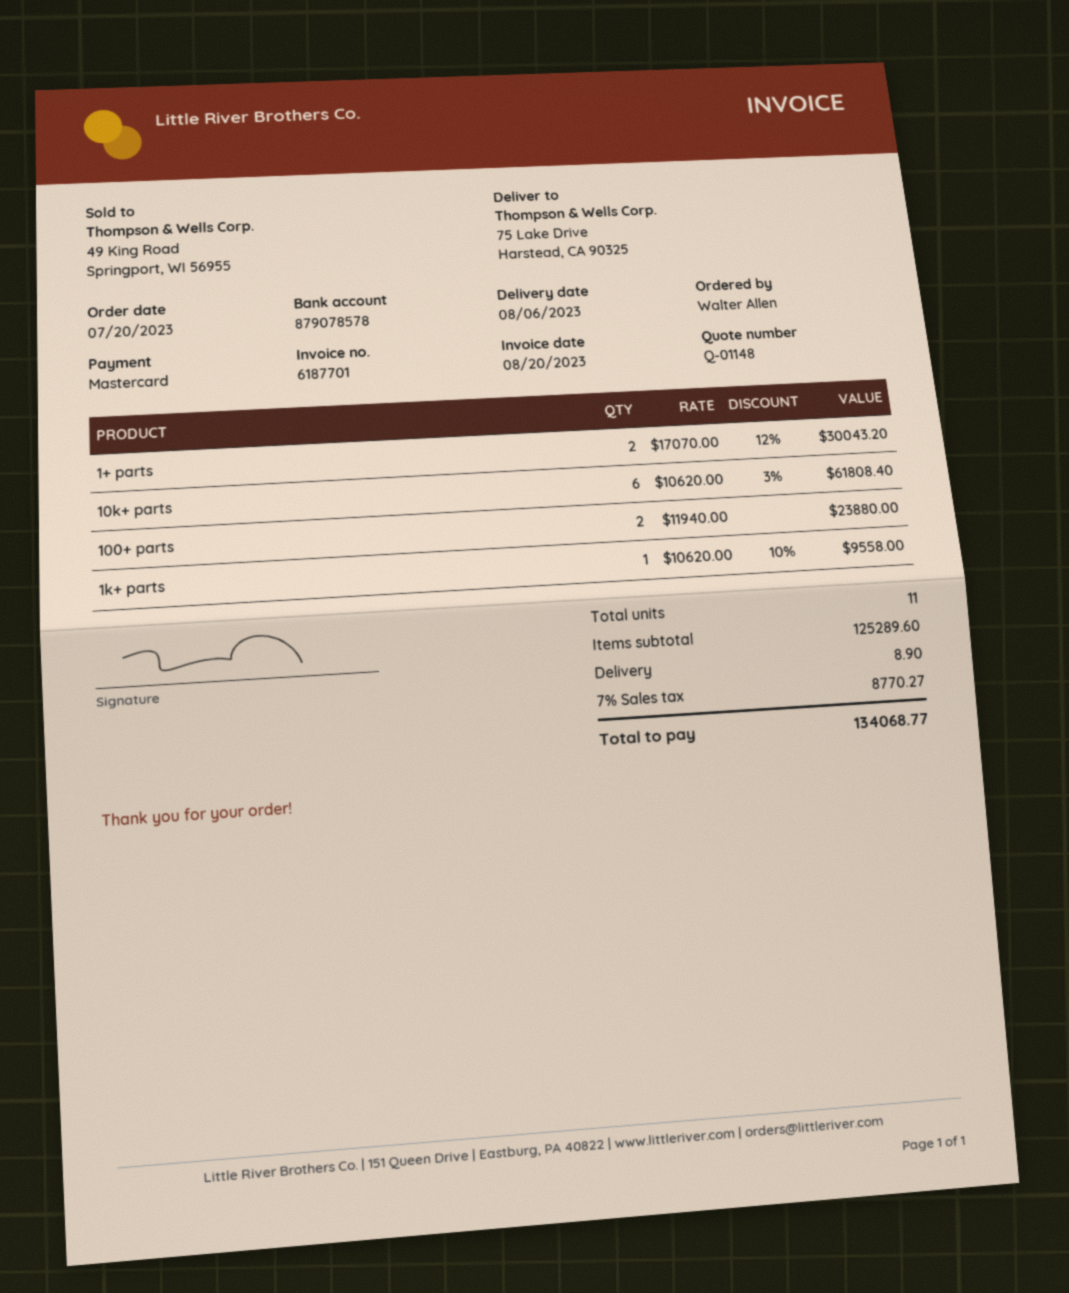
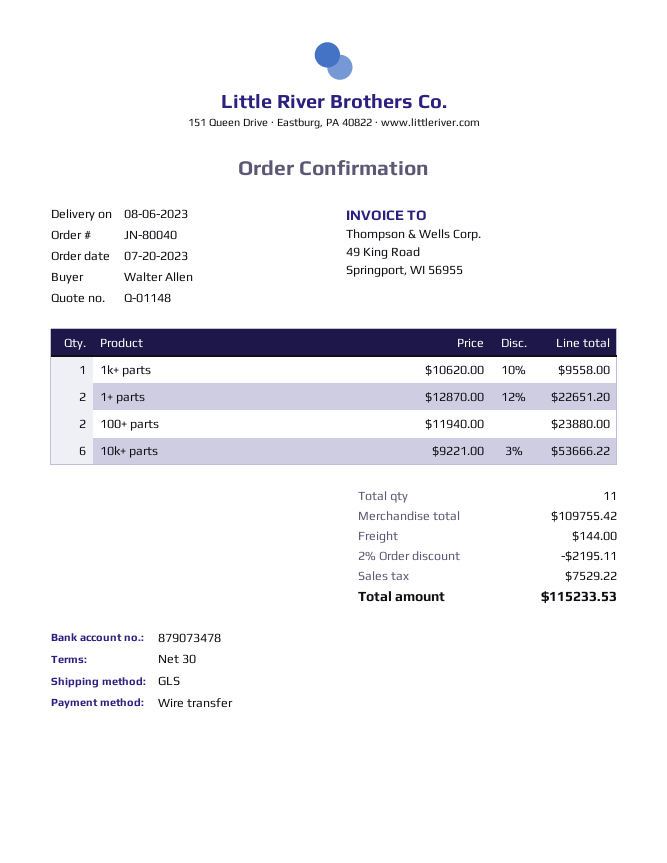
payment method: Mastercard -> bank transfer
bank account: 879078578 -> 879073478
1+ parts: 2 x 17070.00 - 12% = 30043.20 -> 2 x 12870.00 - 12% = 22651.20
10k+ parts: 6 x 10620.00 - 3% = 61808.40 -> 6 x 9221.00 - 3% = 53666.22
subtotal: 125289.60 -> 109755.42
discount: none -> 2% = 2195.11
shipping: 8.90 -> 144.00
tax: 8770.27 -> 7529.22
total: 134068.77 -> 115233.53

